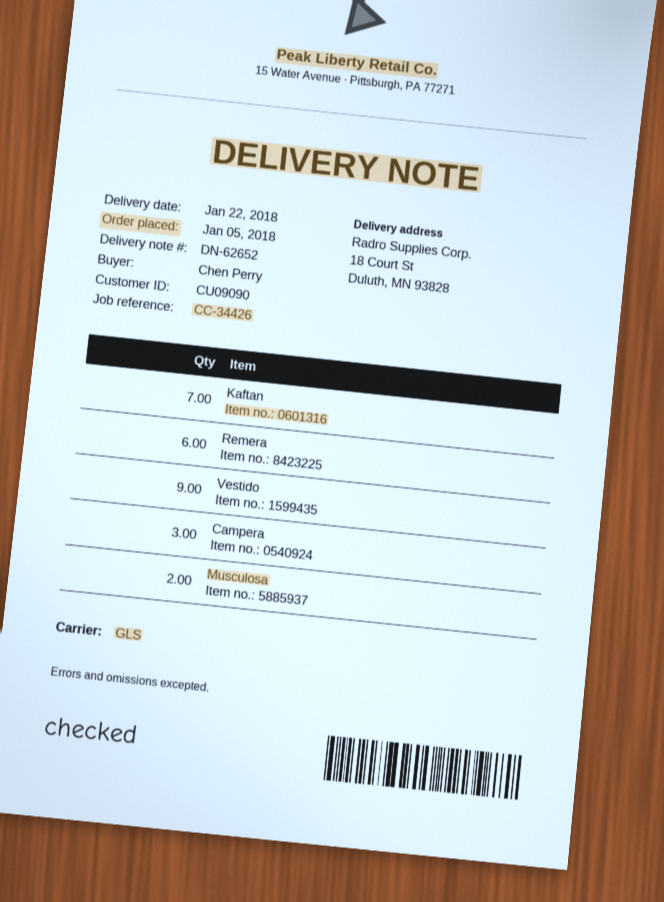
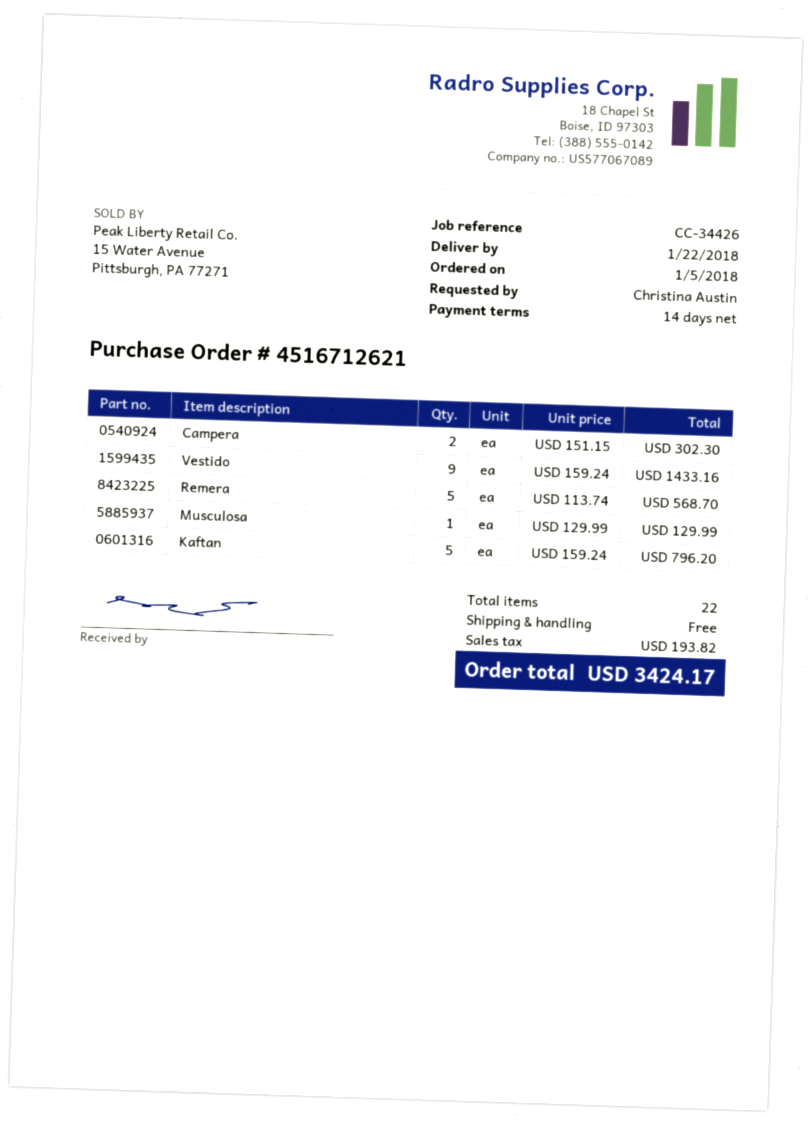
ordered by: Chen Perry -> Christina Austin
Kaftan: 7 -> 5
Remera: 6 -> 5
Campera: 3 -> 2
Musculosa: 2 -> 1

